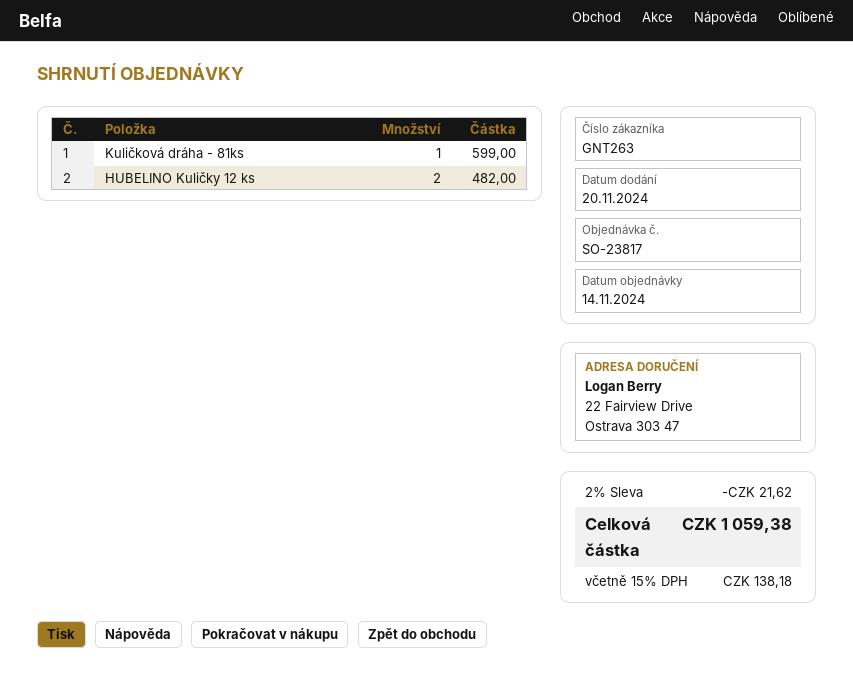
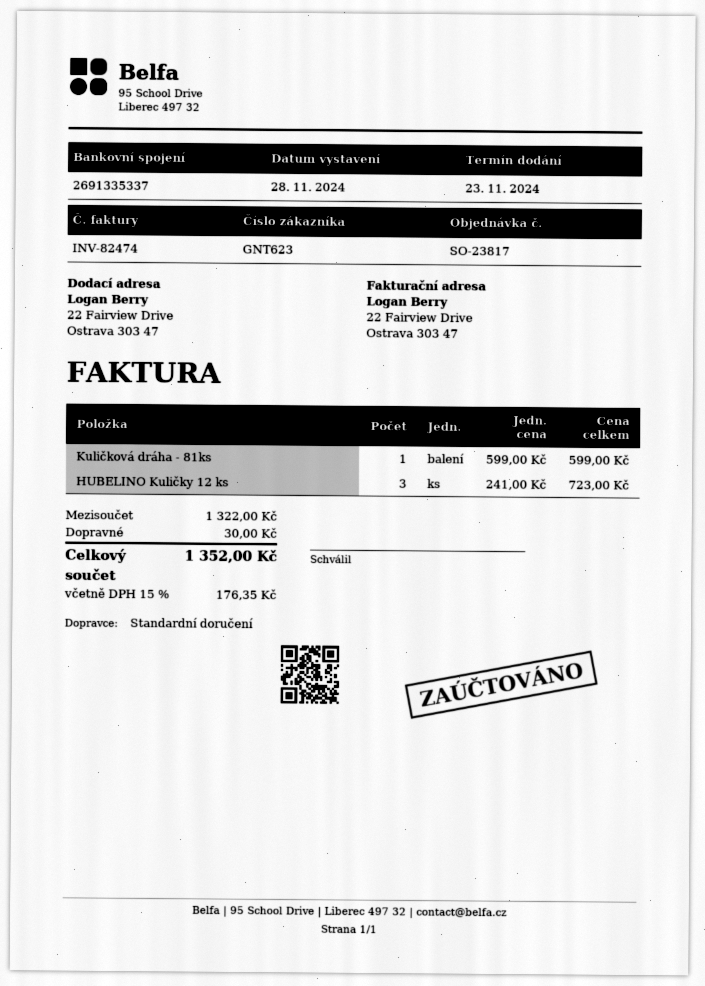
delivery date: 2024-11-20 -> 2024-11-23
customer number: GNT263 -> GNT623
HUBELINO Kuličky 12 ks: 2 for 482.00 -> 3 for 723.00
discount: 2% = 21.62 -> none
shipping: none -> 30.00
tax: 15% = 138.18 -> 15% = 176.35
total: 1059.38 -> 1352.00

